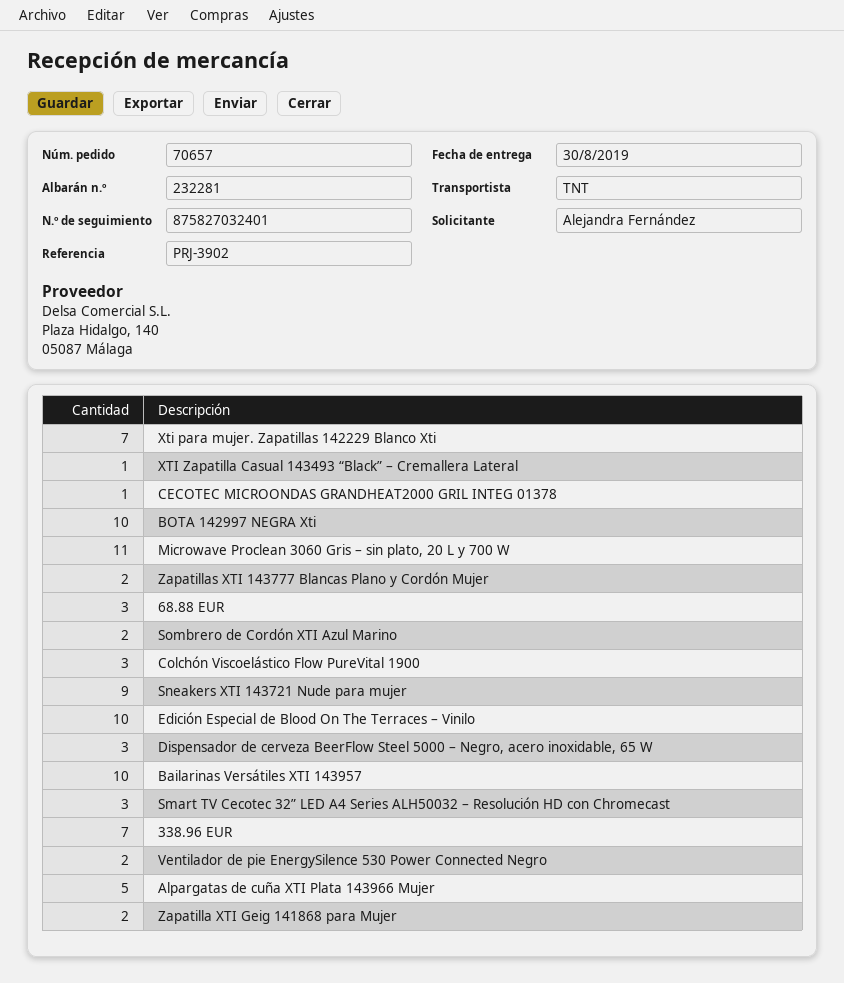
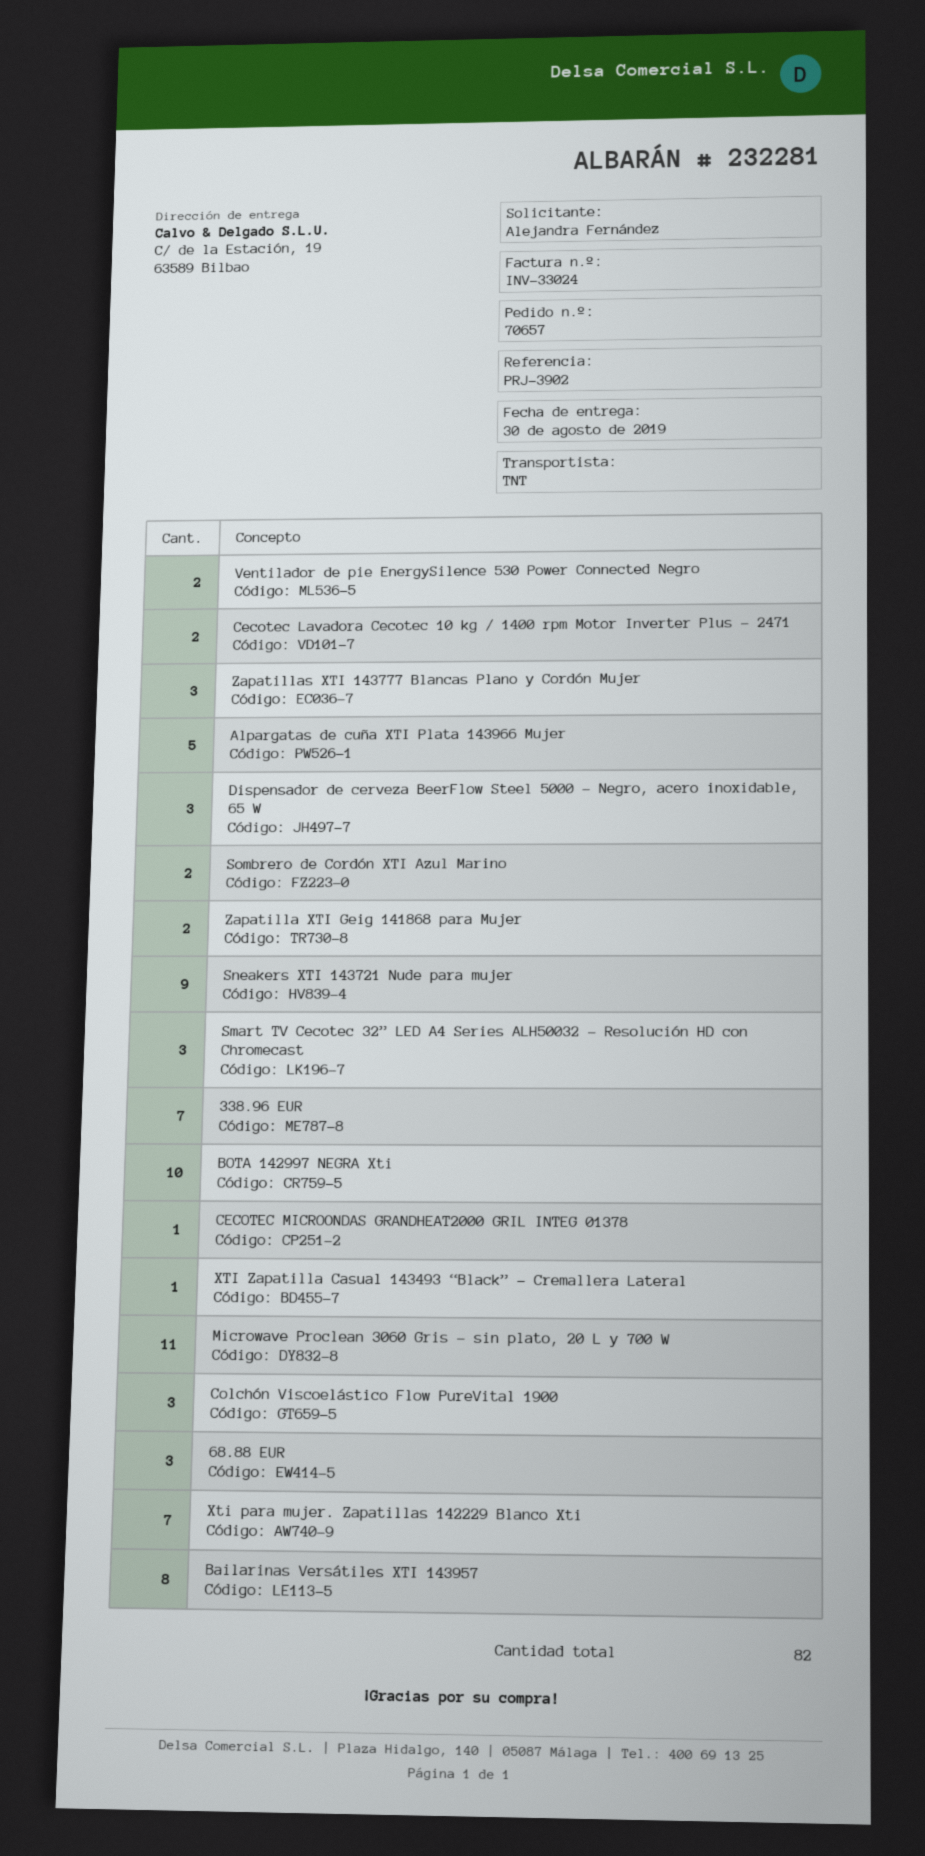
Zapatillas XTI 143777 Blancas Plano y Cordón Mujer: 2 -> 3
Edición Especial de Blood On The Terraces – Vinilo: 10 -> none
Bailarinas Versátiles XTI 143957: 10 -> 8
Cecotec Lavadora Cecotec 10 kg / 1400 rpm Motor Inverter Plus - 2471: none -> 2

